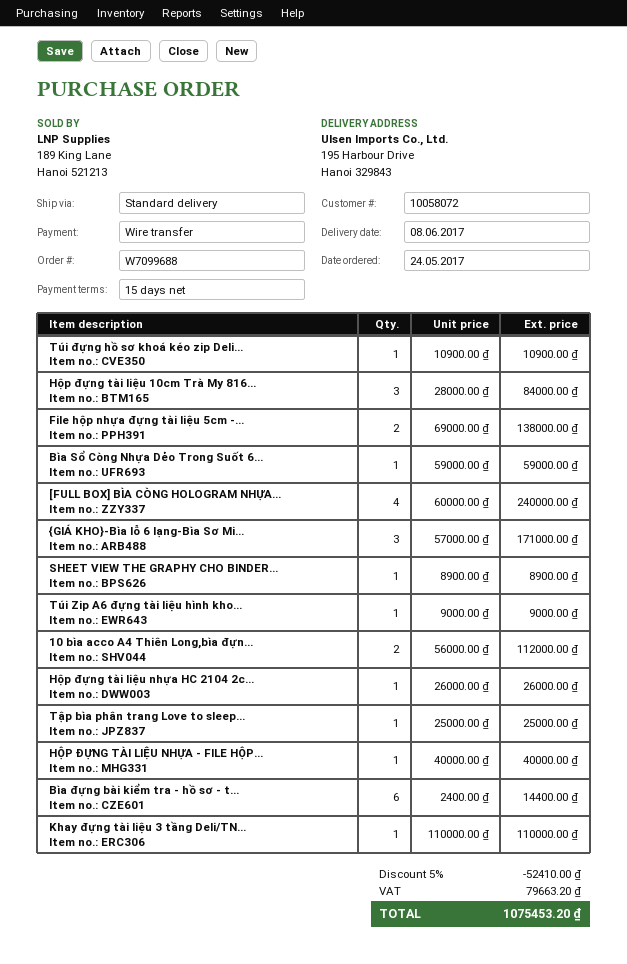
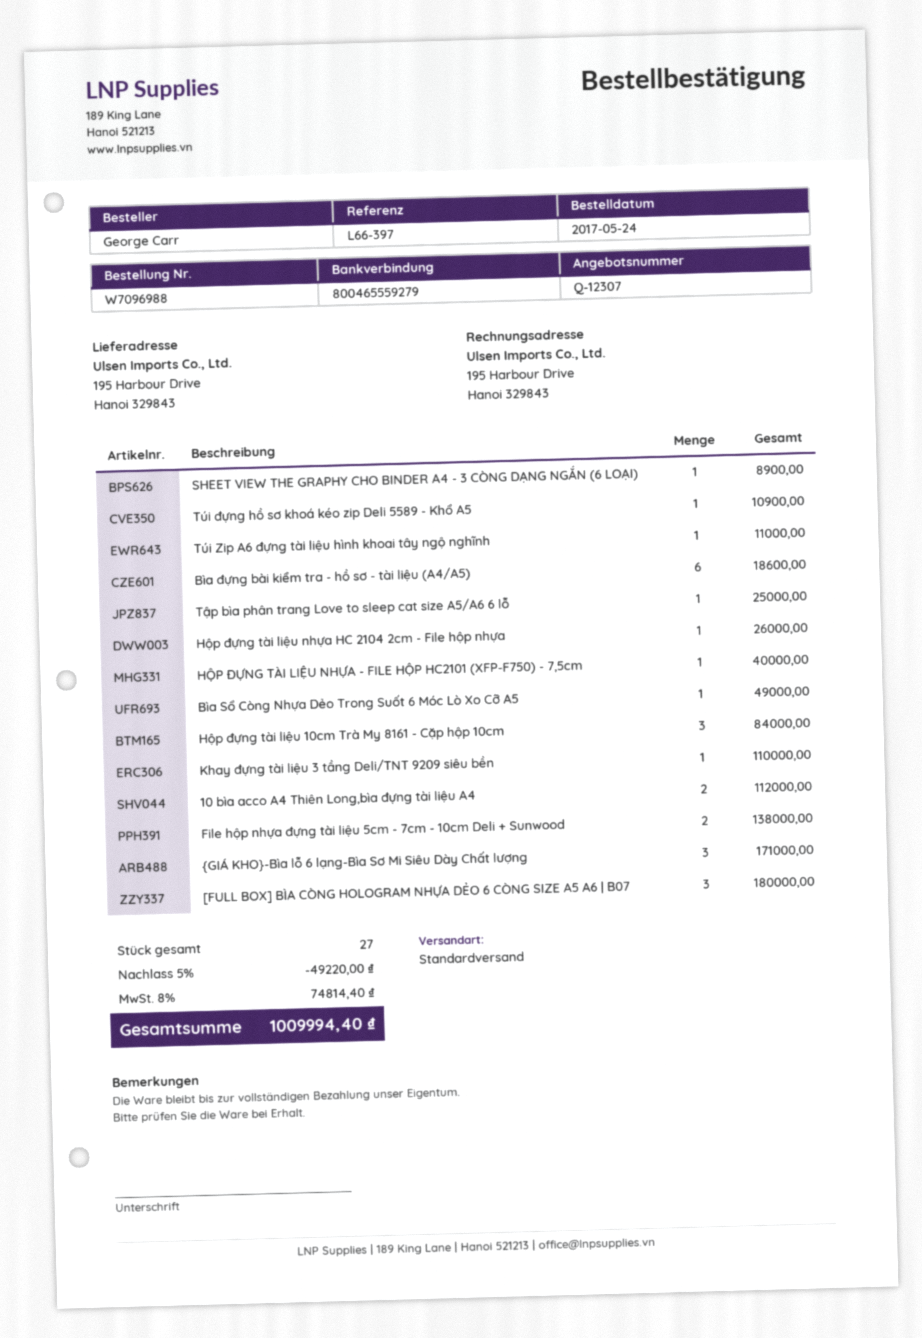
order number: W7099688 -> W7096988
Bìa Sổ Còng Nhựa Dẻo Trong Suốt 6...: 1 for 59000.00 -> 1 for 49000.00
[FULL BOX] BÌA CÒNG HOLOGRAM NHỰA...: 4 for 240000.00 -> 3 for 180000.00
Túi Zip A6 đựng tài liệu hình kho...: 1 for 9000.00 -> 1 for 11000.00
Bìa đựng bài kiểm tra - hồ sơ - t...: 6 for 14400.00 -> 6 for 18600.00
discount: 5% = 52410.00 -> 5% = 49220.00
tax: 79663.20 -> 74814.40
total: 1075453.20 -> 1009994.40

